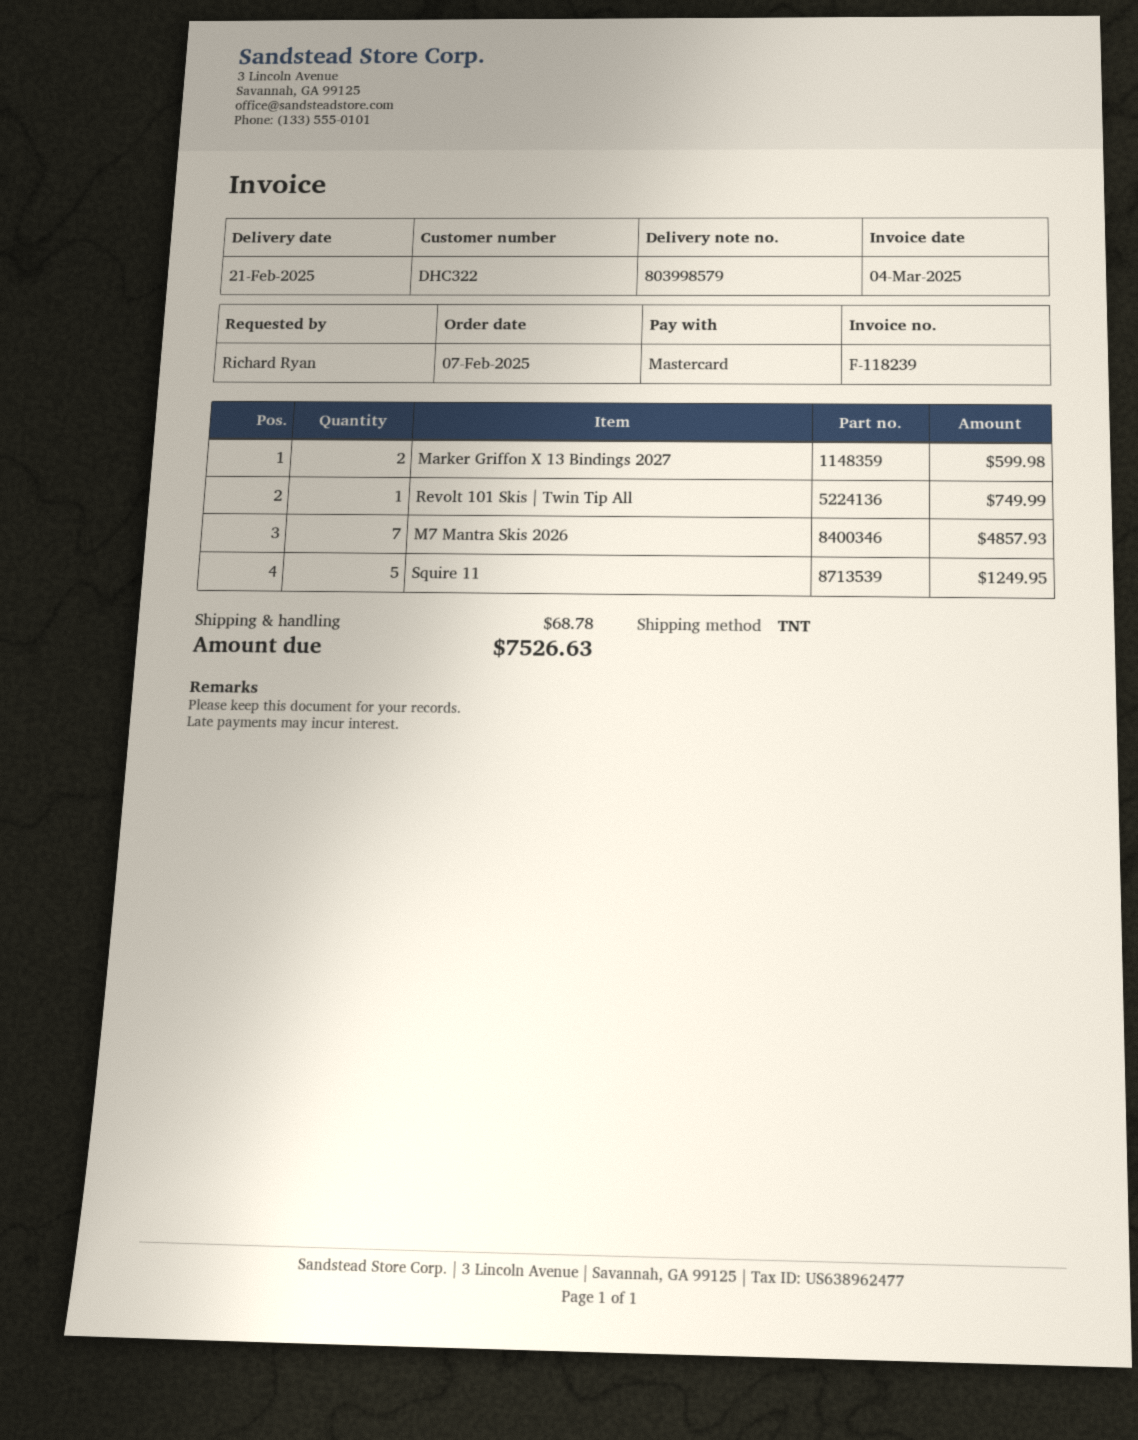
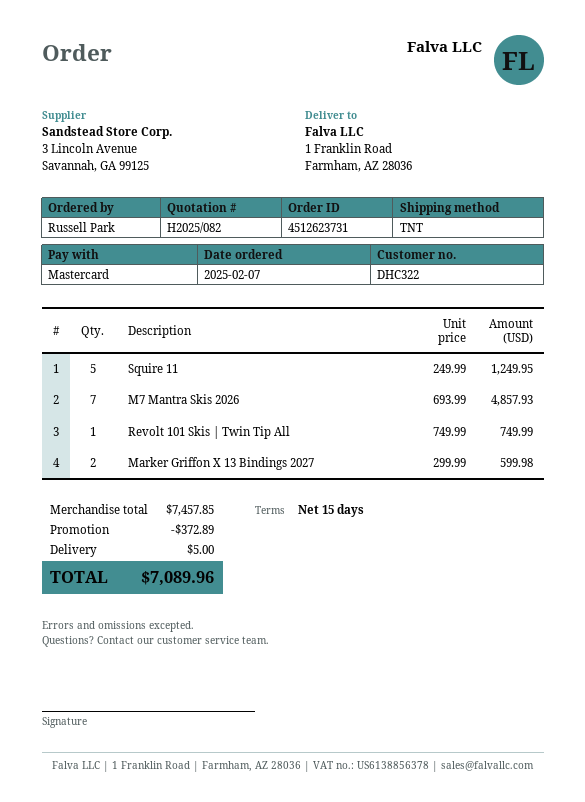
ordered by: Richard Ryan -> Russell Park
discount: none -> 372.89
shipping: 68.78 -> 5.00
total: 7526.63 -> 7089.96

